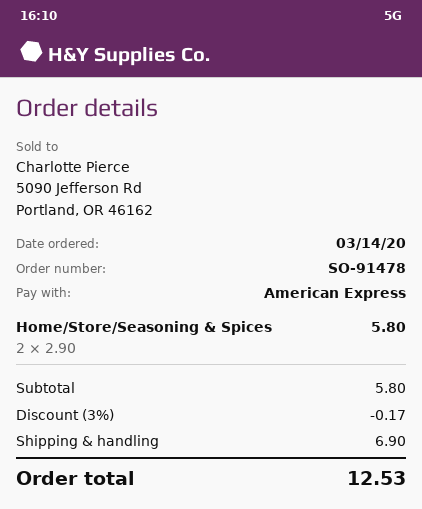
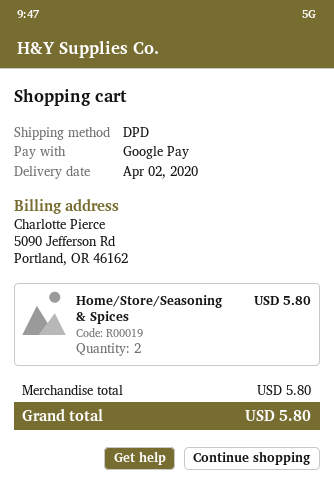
payment method: American Express -> Google Pay
discount: 3% = 0.17 -> none
shipping: 6.90 -> none
total: 12.53 -> 5.80

